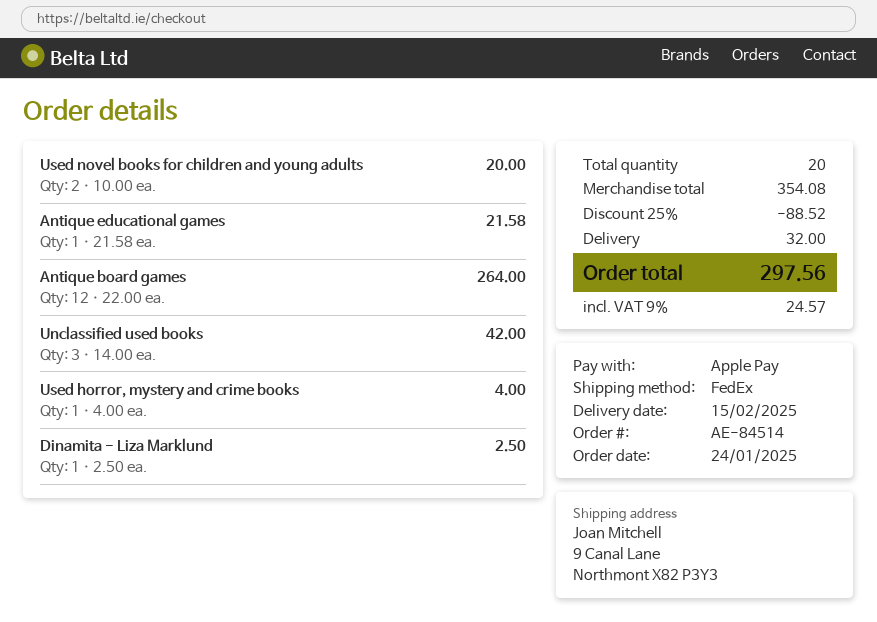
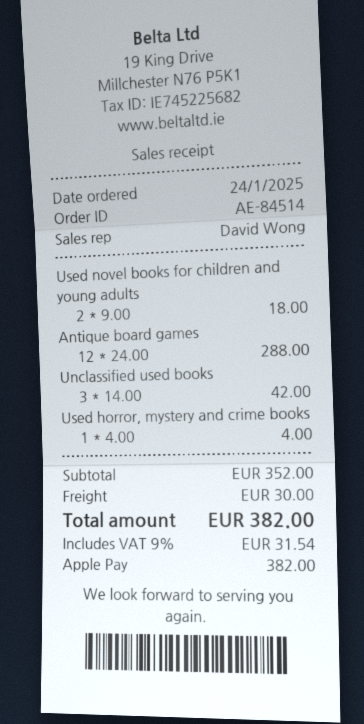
Used novel books for children and young adults: 2 x 10.00 = 20.00 -> 2 x 9.00 = 18.00
Antique educational games: 1 x 21.58 = 21.58 -> none
Antique board games: 12 x 22.00 = 264.00 -> 12 x 24.00 = 288.00
Dinamita - Liza Marklund: 1 x 2.50 = 2.50 -> none
subtotal: 354.08 -> 352.00
discount: 25% = 88.52 -> none
shipping: 32.00 -> 30.00
tax: 9% = 24.57 -> 9% = 31.54
total: 297.56 -> 382.00

